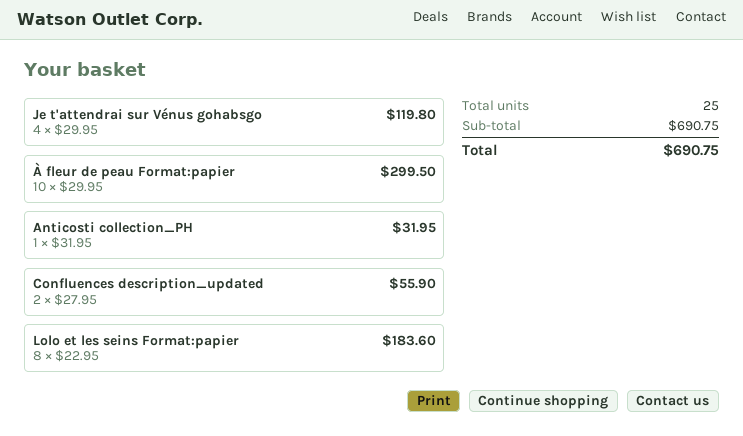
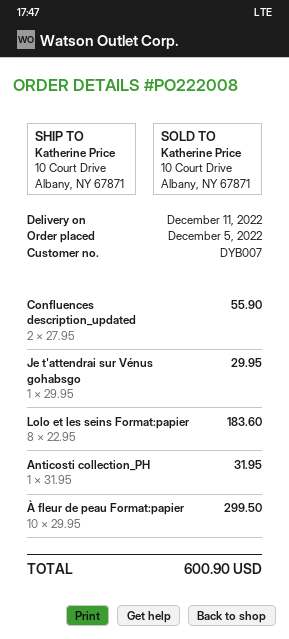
Je t'attendrai sur Vénus gohabsgo: 4 x 29.95 = 119.80 -> 1 x 29.95 = 29.95
total: 690.75 -> 600.90

